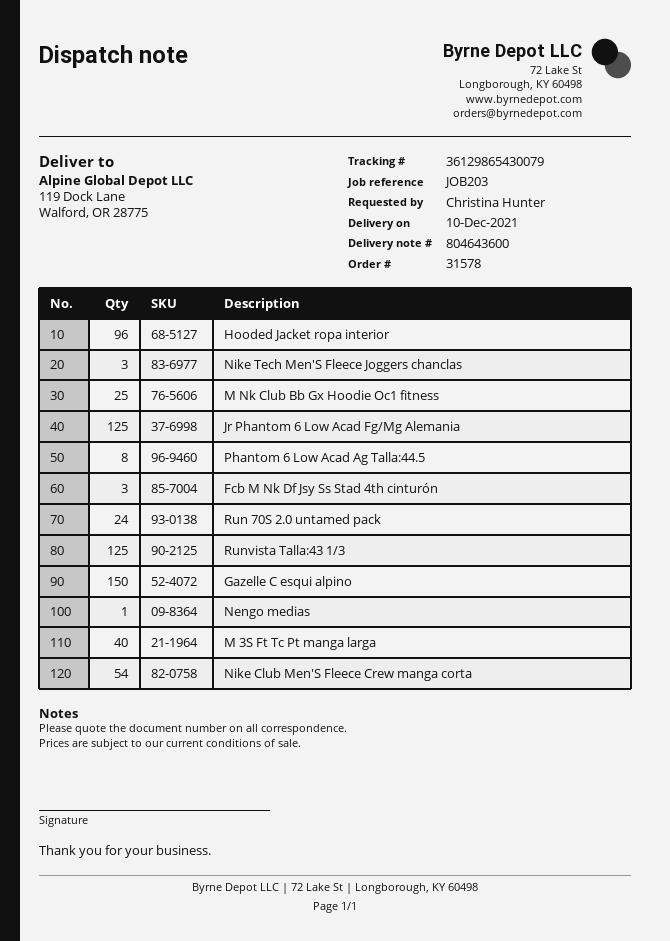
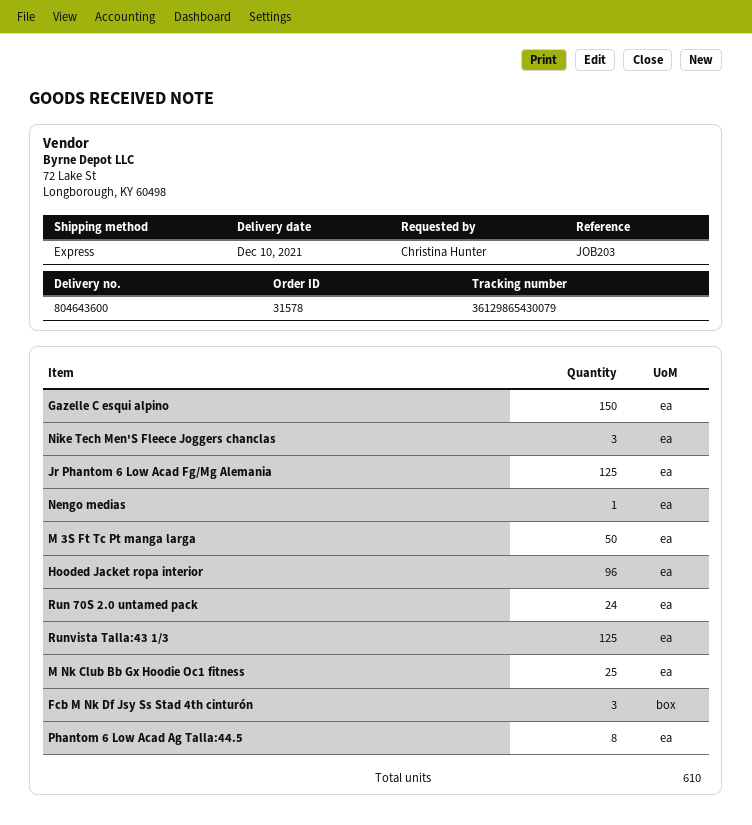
M 3S Ft Tc Pt manga larga: 40 -> 50
Nike Club Men'S Fleece Crew manga corta: 54 -> none

